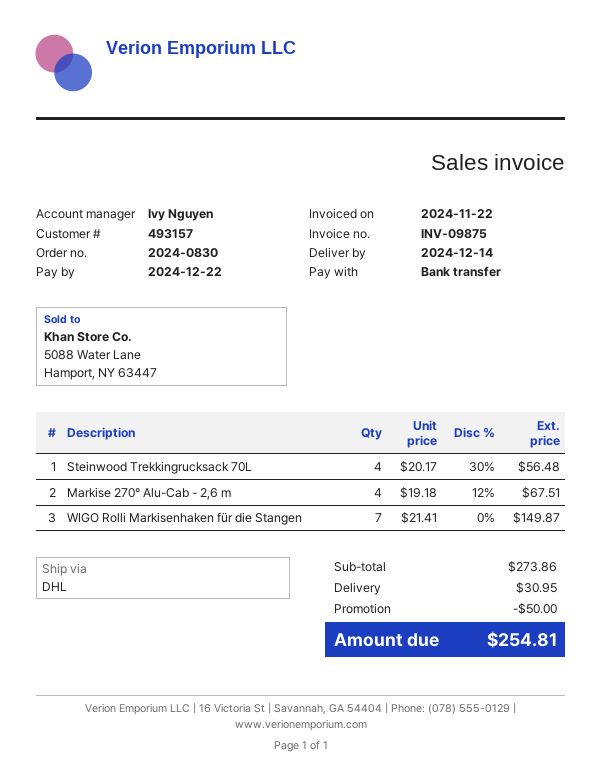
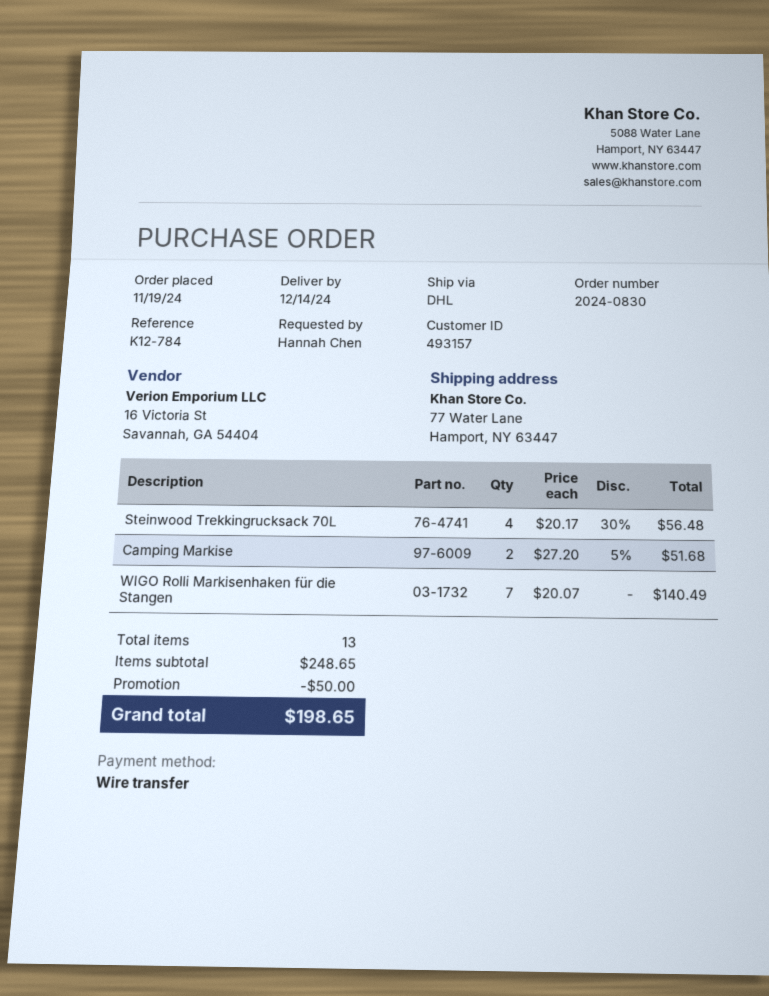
Markise 270° Alu-Cab - 2,6 m: 4 x 19.18 - 12% = 67.51 -> none
WIGO Rolli Markisenhaken für die Stangen: 7 x 21.41 = 149.87 -> 7 x 20.07 = 140.49
Camping Markise: none -> 2 x 27.20 - 5% = 51.68
subtotal: 273.86 -> 248.65
shipping: 30.95 -> none
total: 254.81 -> 198.65

